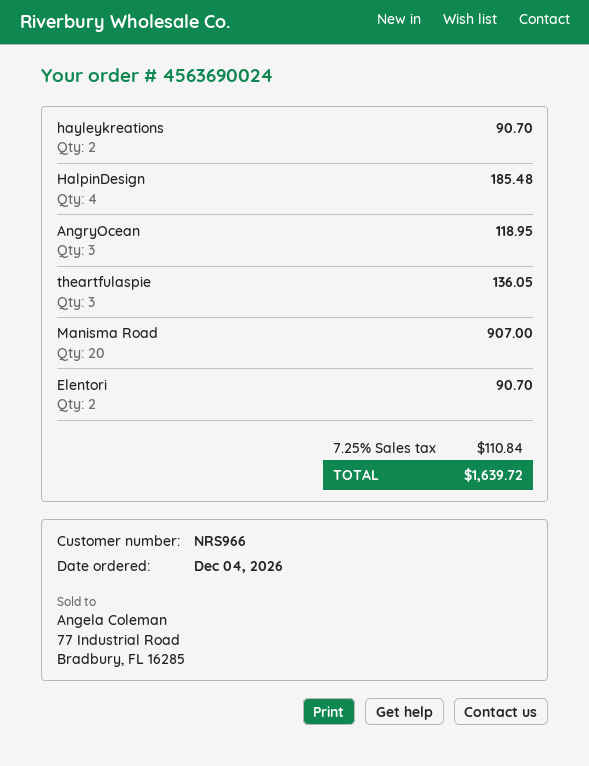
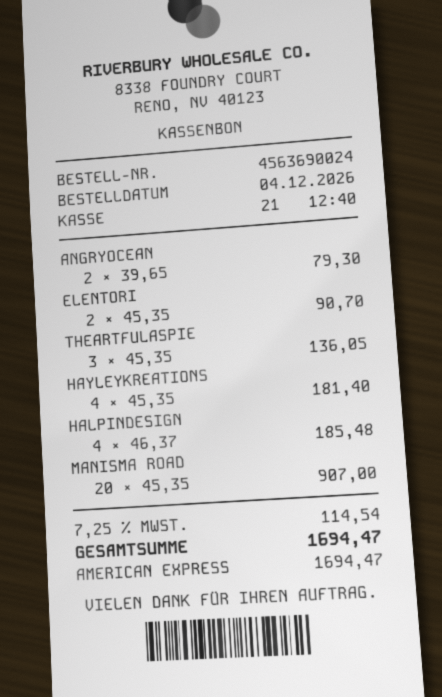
hayleykreations: 2 for 90.70 -> 4 for 181.40
AngryOcean: 3 for 118.95 -> 2 for 79.30
tax: 7.25% = 110.84 -> 7.25% = 114.54
total: 1639.72 -> 1694.47

